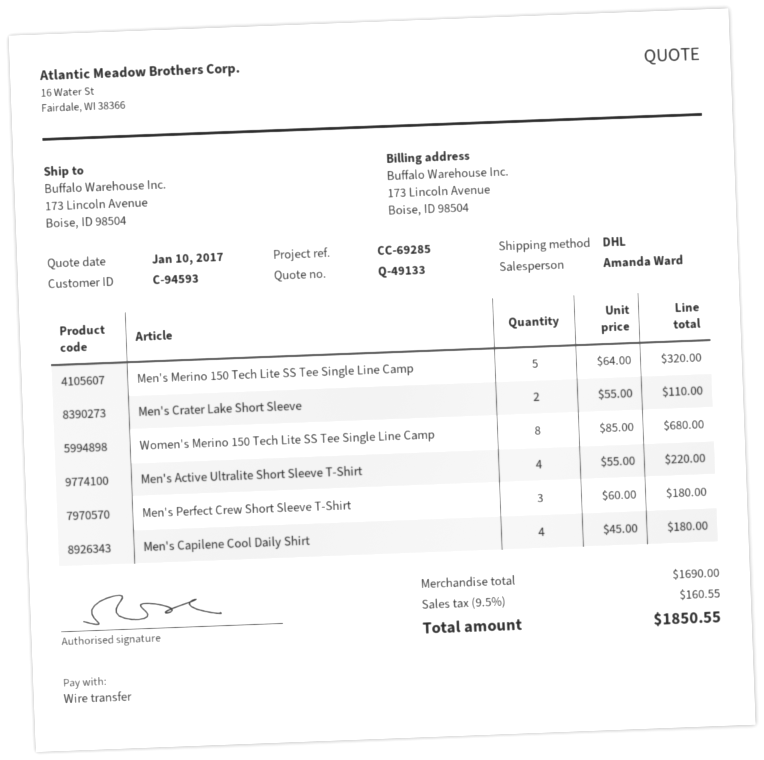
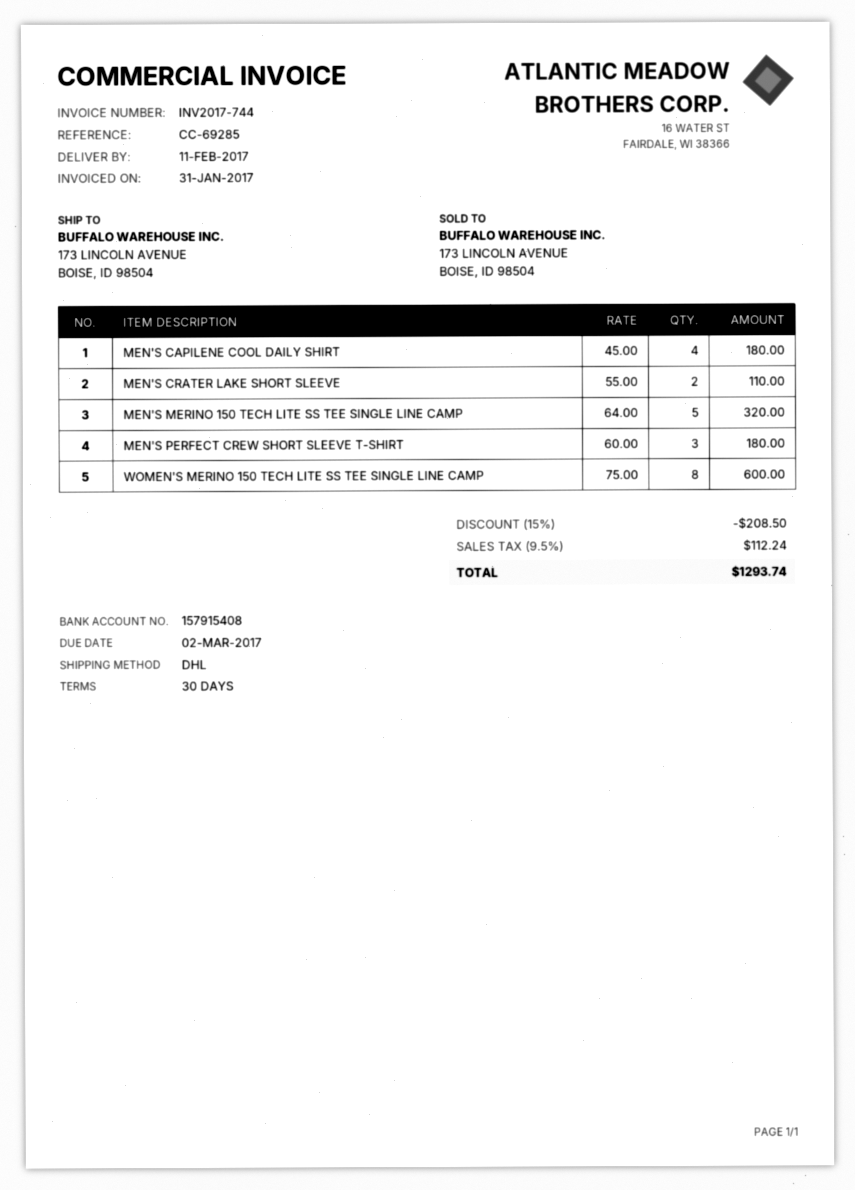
Women's Merino 150 Tech Lite SS Tee Single Line Camp: 8 x 85.00 = 680.00 -> 8 x 75.00 = 600.00
Men's Active Ultralite Short Sleeve T-Shirt: 4 x 55.00 = 220.00 -> none
discount: none -> 15% = 208.50
tax: 9.5% = 160.55 -> 9.5% = 112.24
total: 1850.55 -> 1293.74

